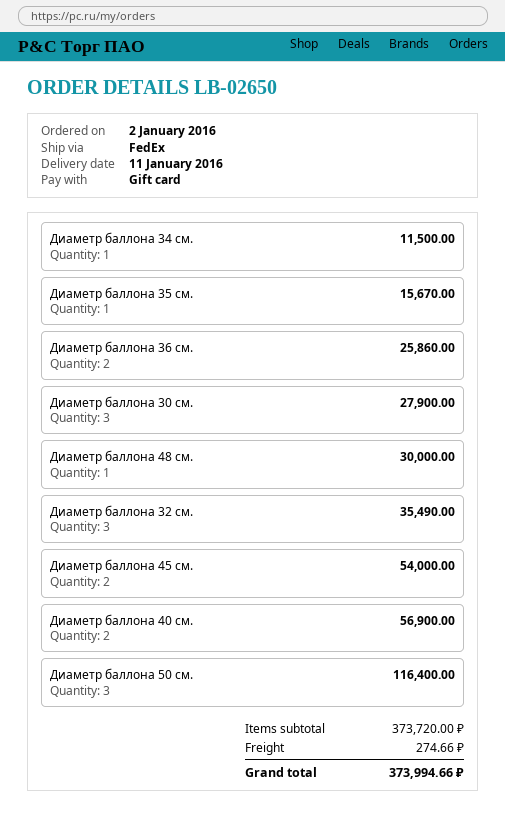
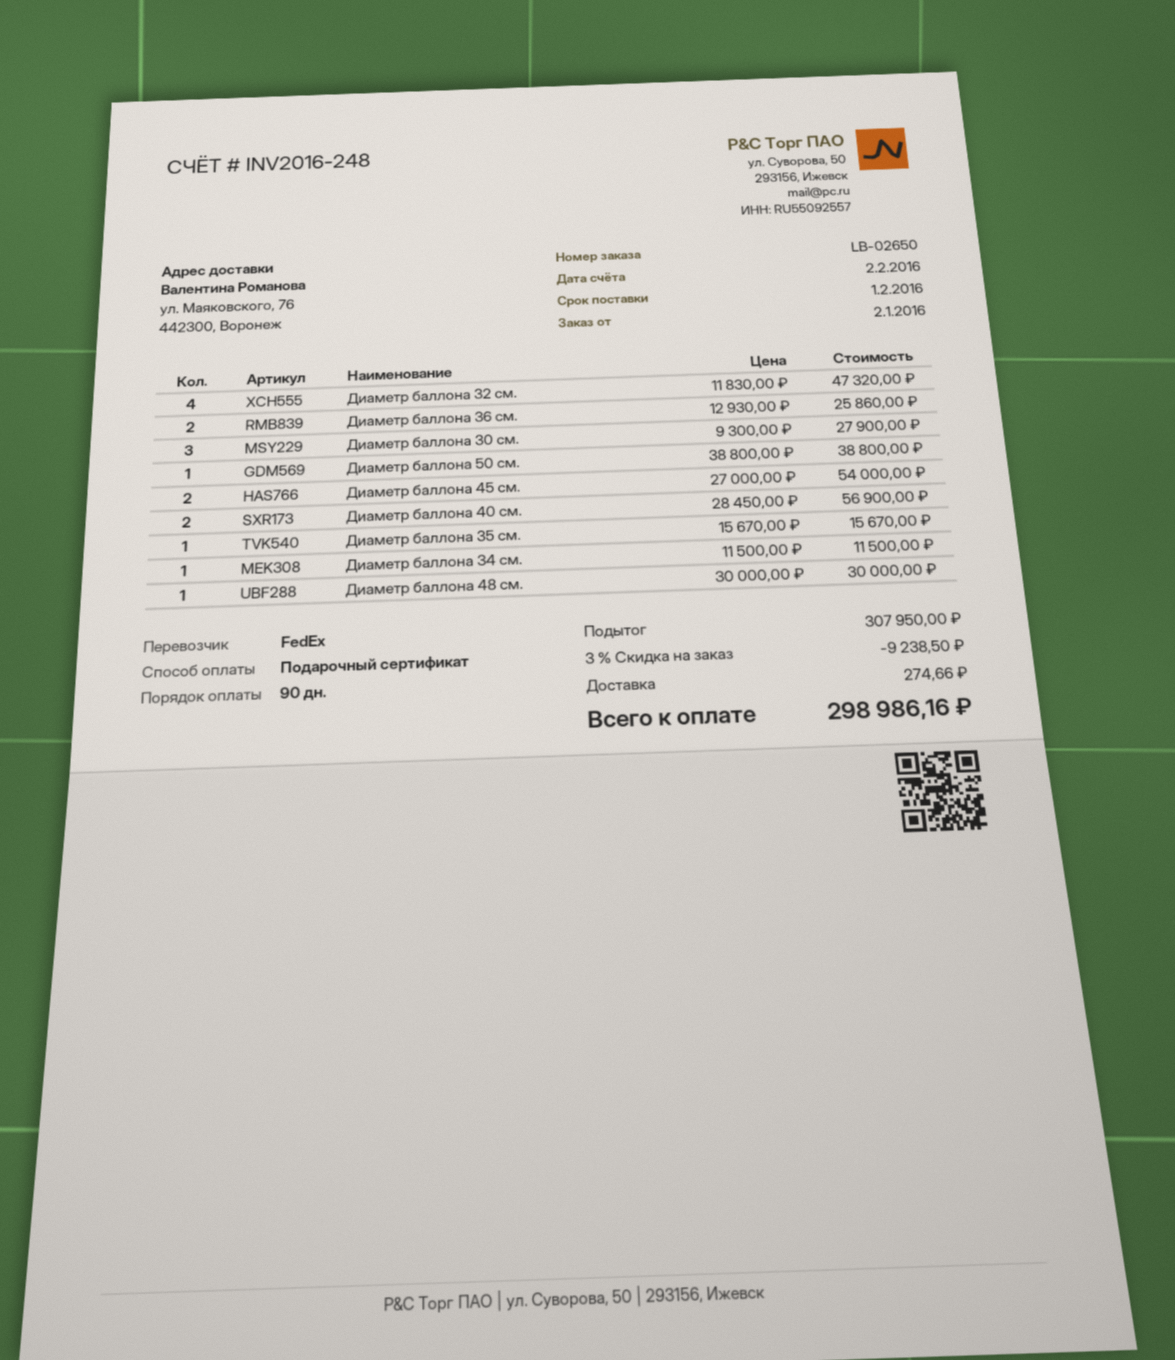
delivery date: 2016-01-11 -> 2016-02-01
Диаметр баллона 32 см.: 3 for 35490.00 -> 4 for 47320.00
Диаметр баллона 50 см.: 3 for 116400.00 -> 1 for 38800.00
subtotal: 373720.00 -> 307950.00
discount: none -> 3% = 9238.50
total: 373994.66 -> 298986.16

